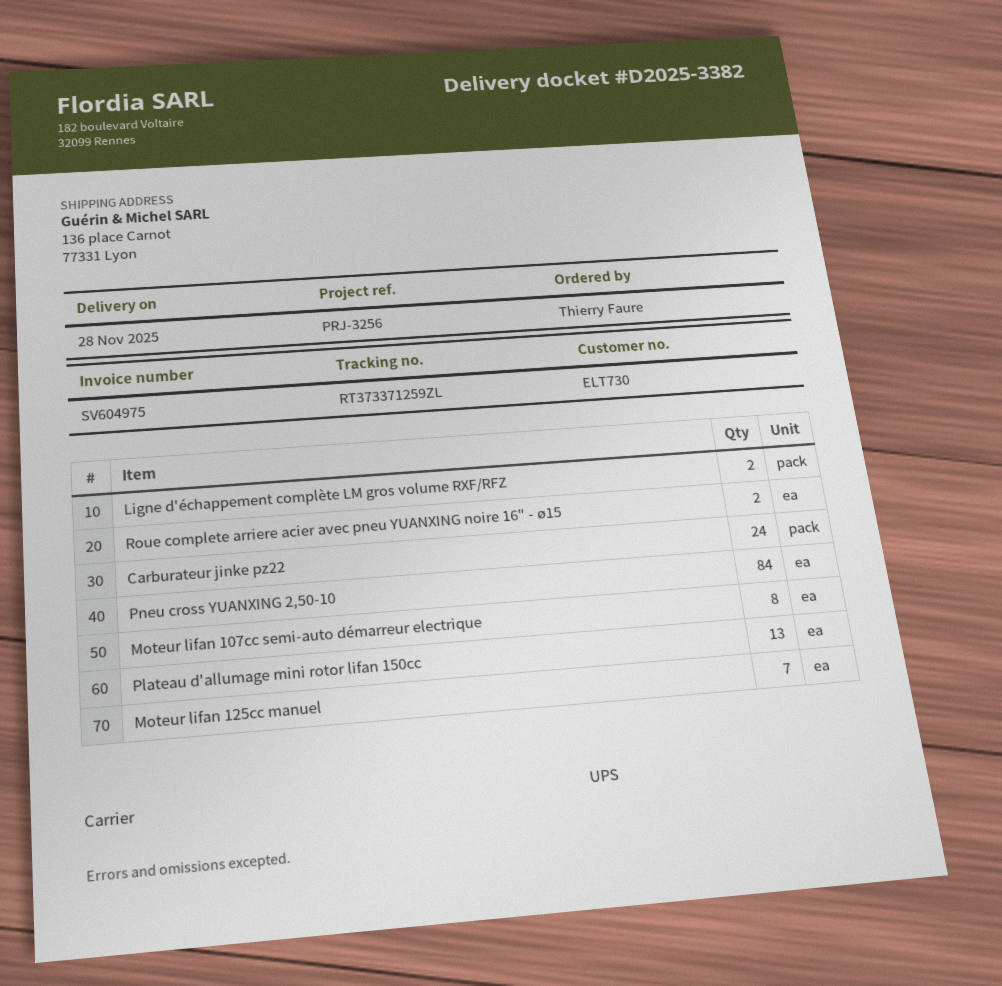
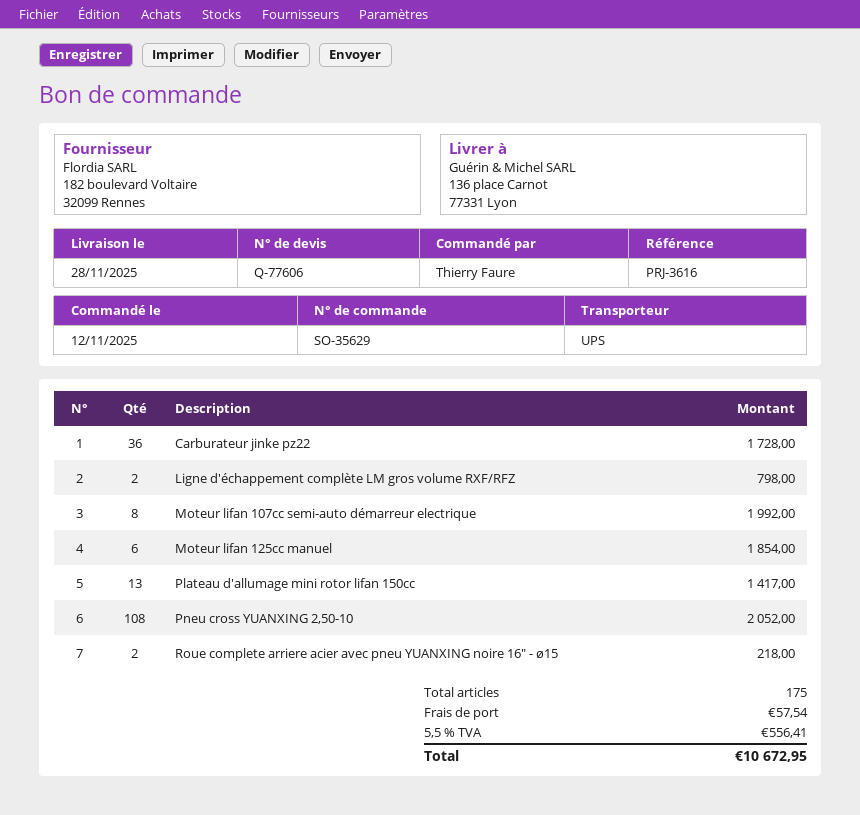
reference: PRJ-3256 -> PRJ-3616
Carburateur jinke pz22: 24 -> 36
Pneu cross YUANXING 2,50-10: 84 -> 108
Moteur lifan 125cc manuel: 7 -> 6

